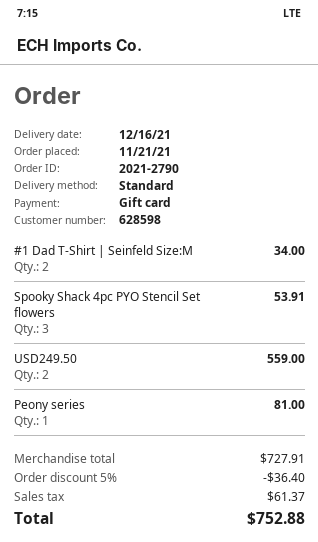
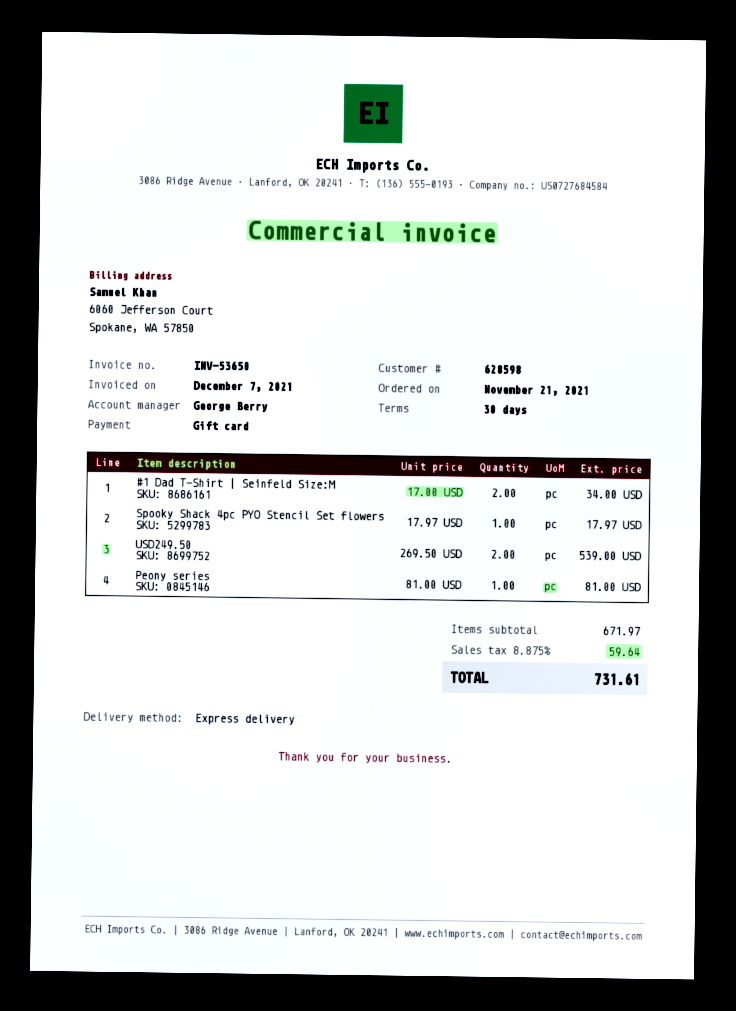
shipping method: standard -> express
Spooky Shack 4pc PYO Stencil Set flowers: 3 for 53.91 -> 1 for 17.97
USD249.50: 2 for 559.00 -> 2 for 539.00
subtotal: 727.91 -> 671.97
discount: 5% = 36.40 -> none
tax: 61.37 -> 59.64
total: 752.88 -> 731.61

